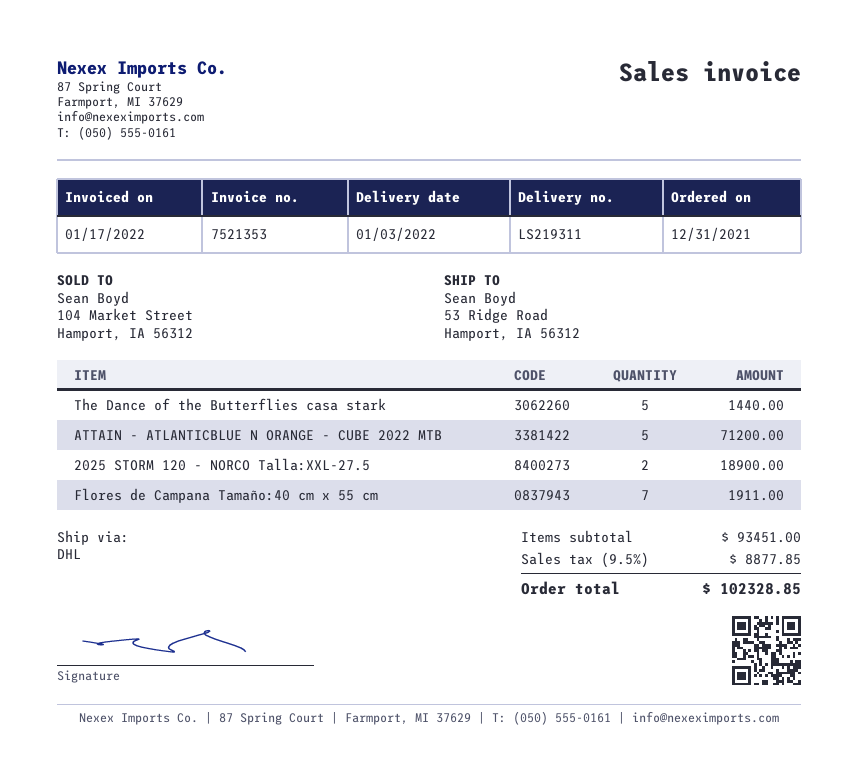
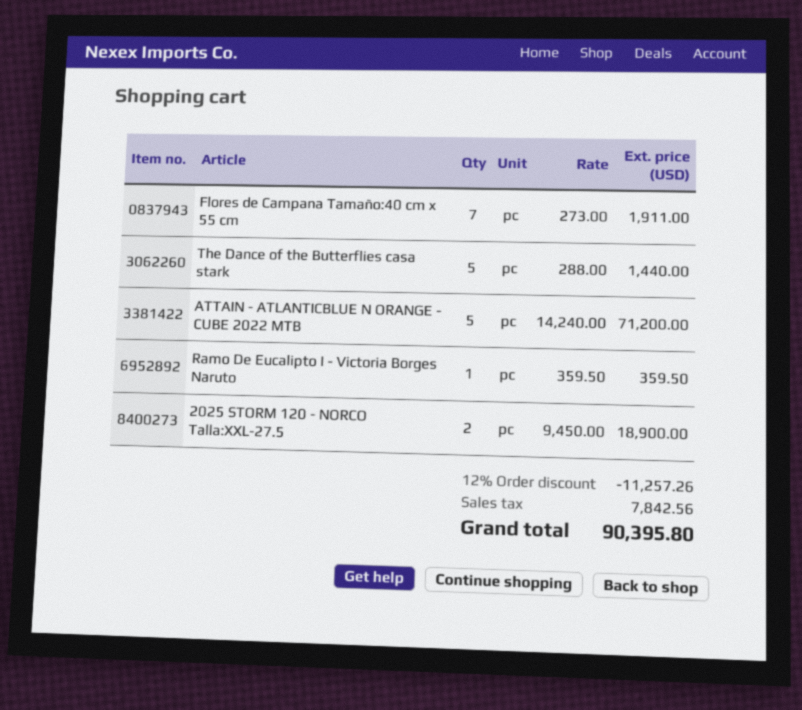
Ramo De Eucalipto I - Victoria Borges Naruto: none -> 1 for 359.50
discount: none -> 12% = 11257.26
tax: 8877.85 -> 7842.56
total: 102328.85 -> 90395.80

